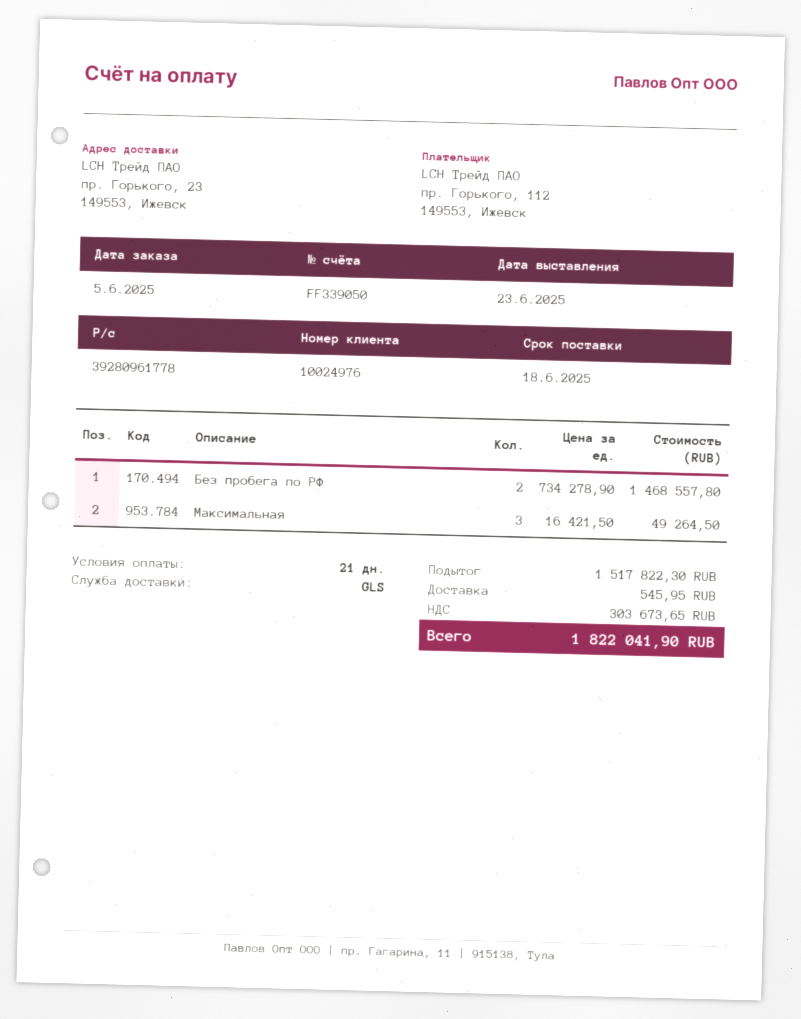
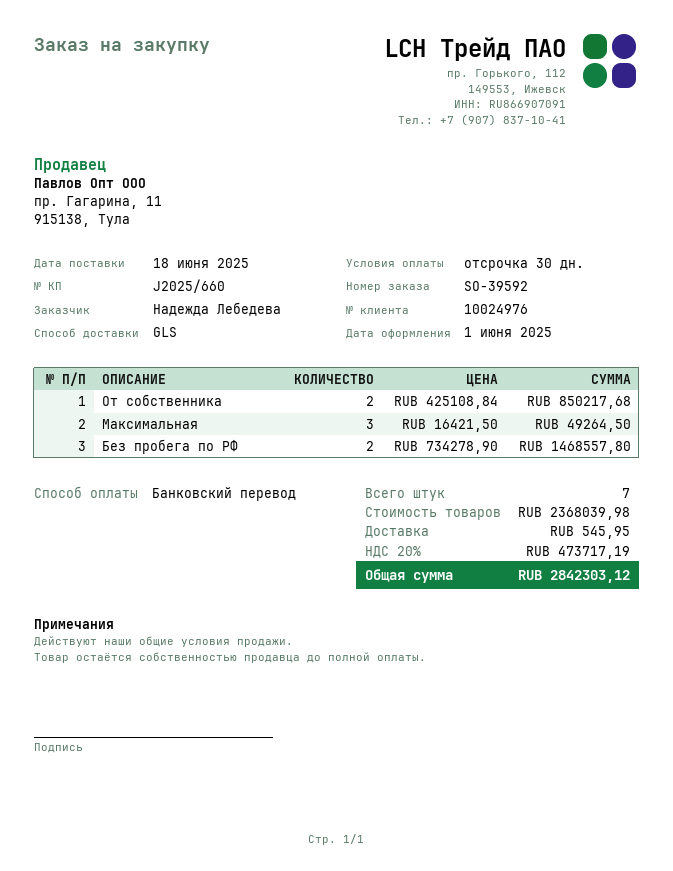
order date: 2025-06-05 -> 2025-06-01
payment terms: 21 days -> 30 days
От собственника: none -> 2 x 425108.84 = 850217.68
subtotal: 1517822.30 -> 2368039.98
tax: 303673.65 -> 473717.19
total: 1822041.90 -> 2842303.12

